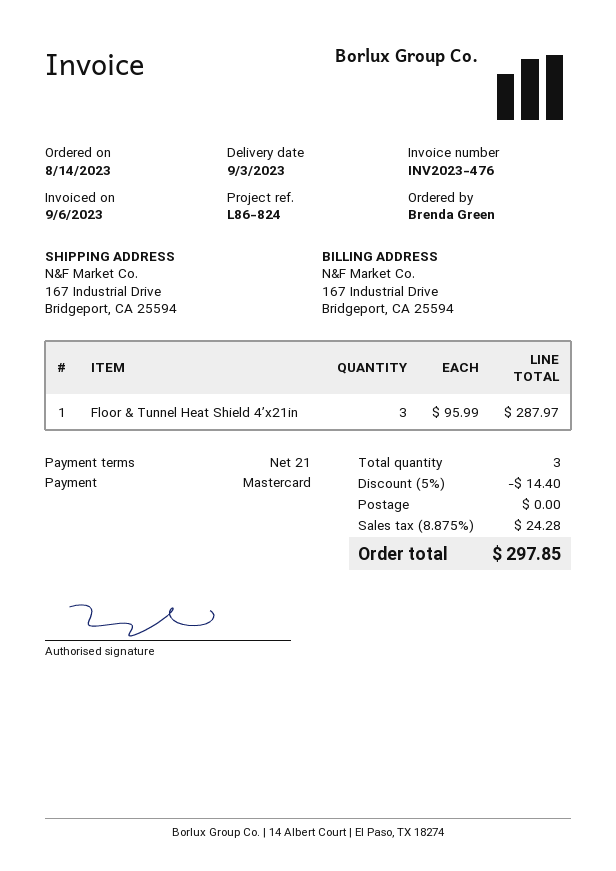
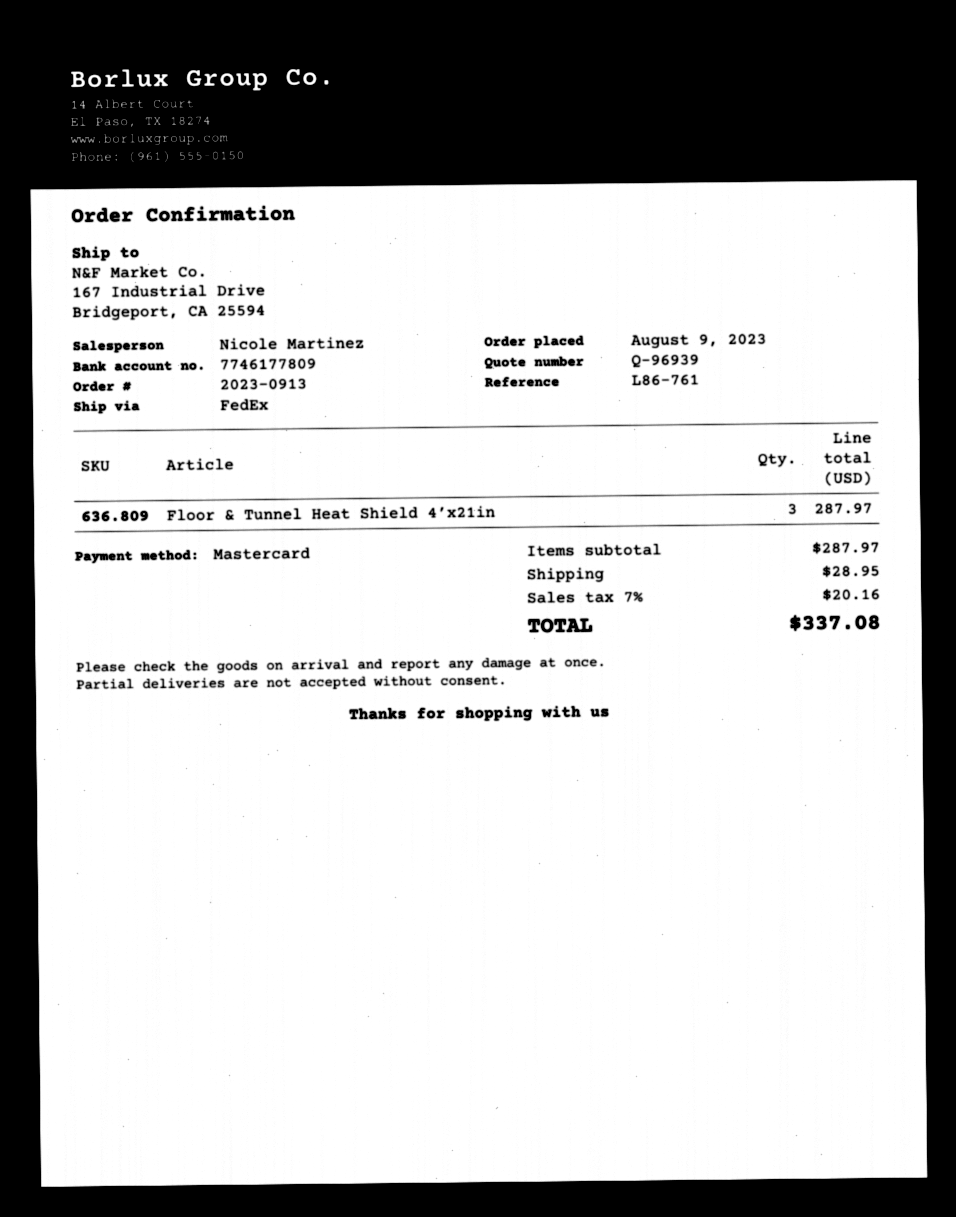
order date: 2023-08-14 -> 2023-08-09
reference: L86-824 -> L86-761
discount: 5% = 14.40 -> none
shipping: 0.00 -> 28.95
tax: 8.875% = 24.28 -> 7% = 20.16
total: 297.85 -> 337.08

